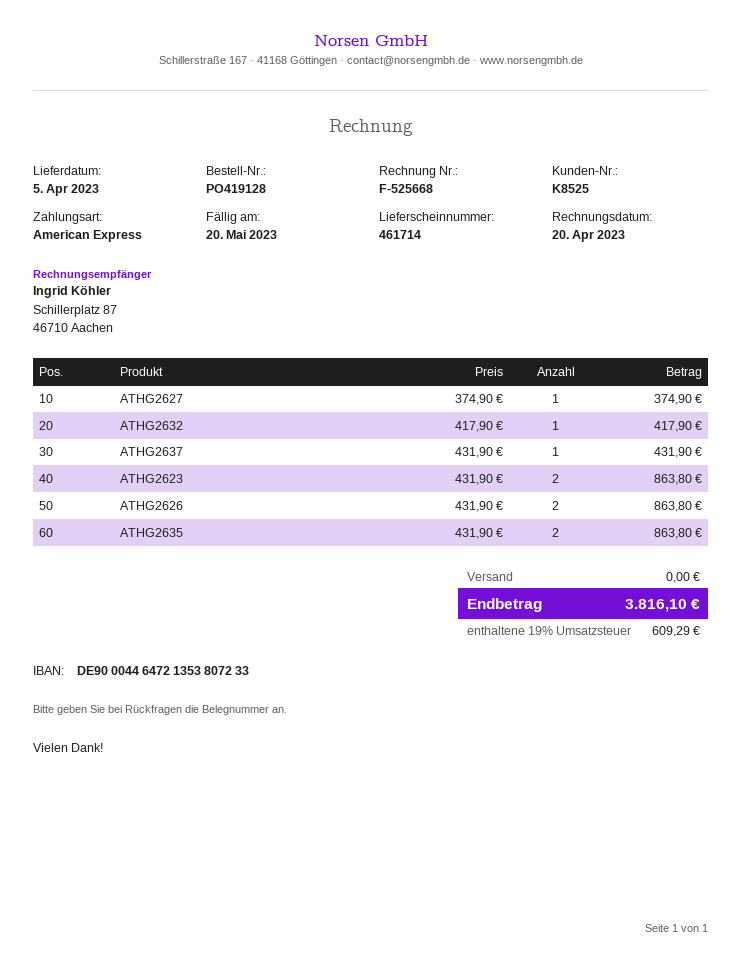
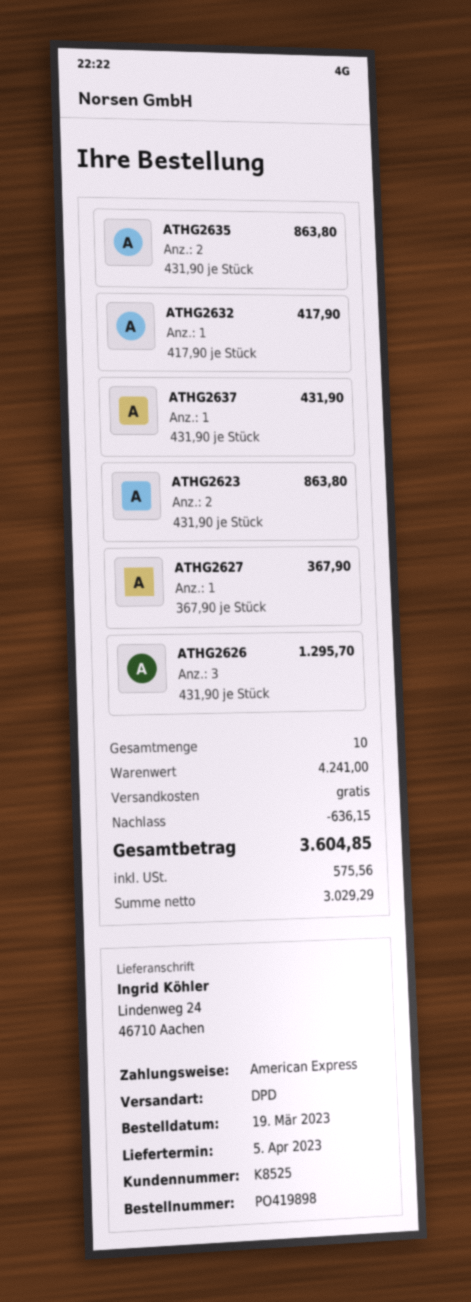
order number: PO419128 -> PO419898
ATHG2627: 1 x 374.90 = 374.90 -> 1 x 367.90 = 367.90
ATHG2626: 2 x 431.90 = 863.80 -> 3 x 431.90 = 1295.70
discount: none -> 636.15
tax: 609.29 -> 575.56
total: 3816.10 -> 3604.85

